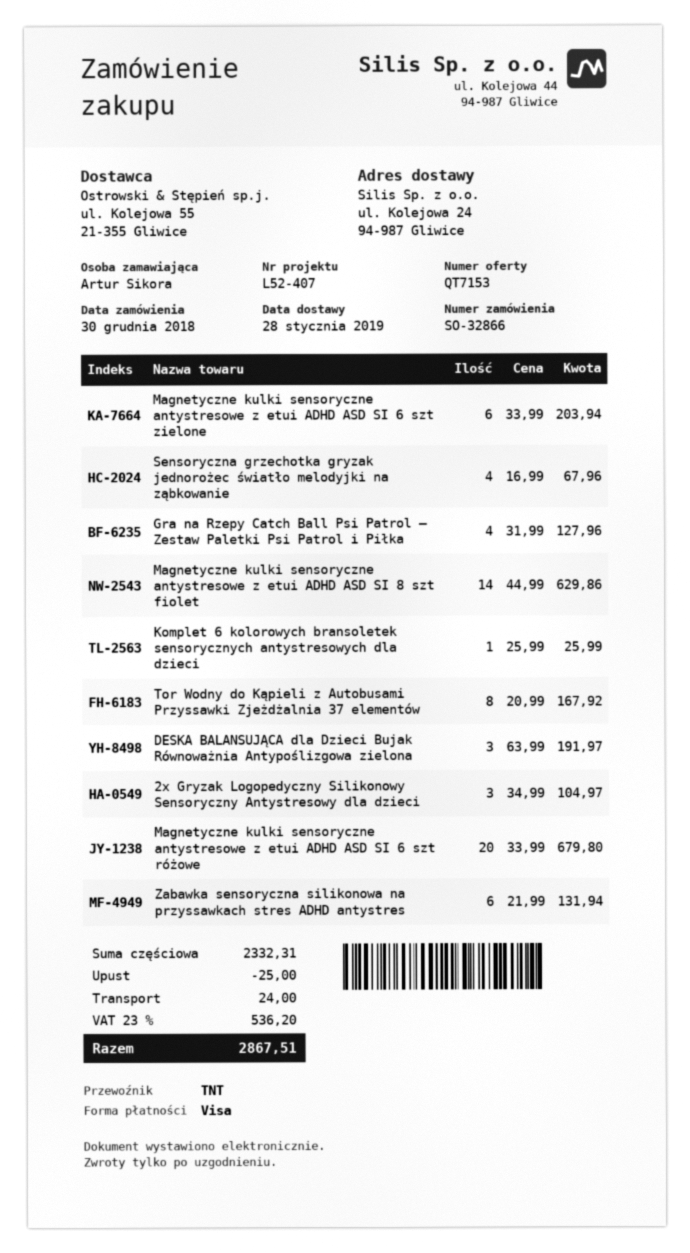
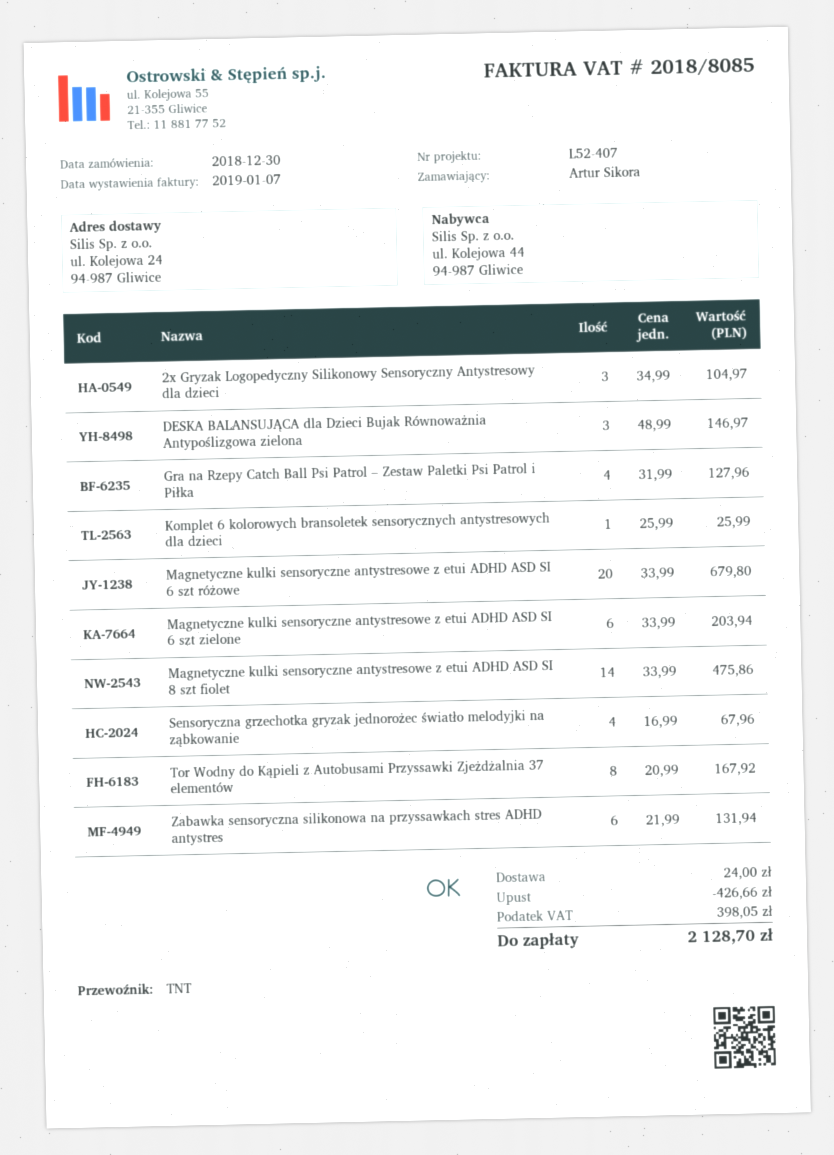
Magnetyczne kulki sensoryczne antystresowe z etui ADHD ASD SI 8 szt fiolet: 14 x 44.99 = 629.86 -> 14 x 33.99 = 475.86
DESKA BALANSUJĄCA dla Dzieci Bujak Równoważnia Antypoślizgowa zielona: 3 x 63.99 = 191.97 -> 3 x 48.99 = 146.97
discount: 25.00 -> 426.66
tax: 536.20 -> 398.05
total: 2867.51 -> 2128.70

